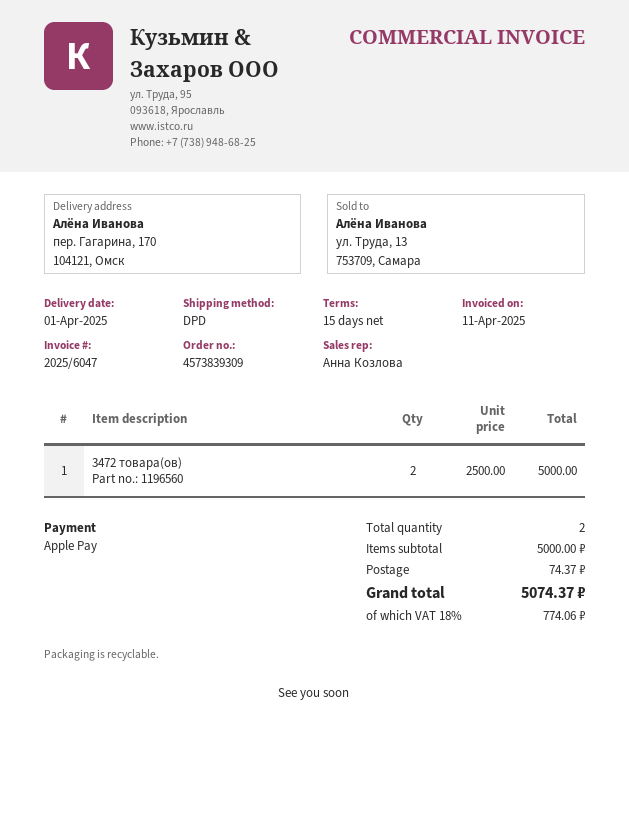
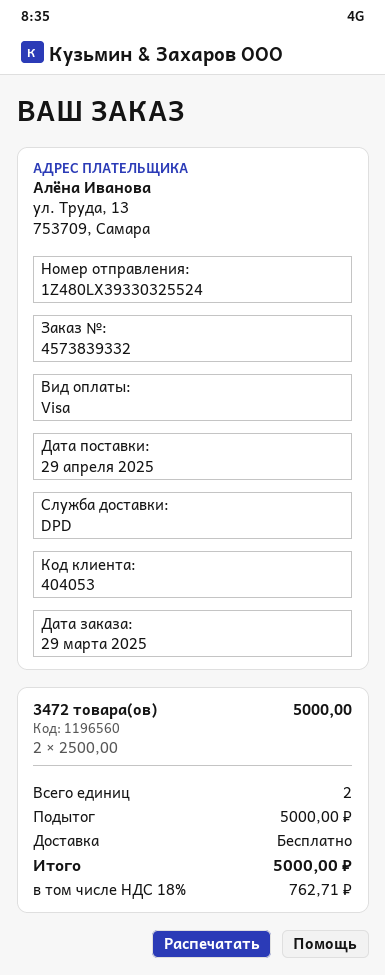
order number: 4573839309 -> 4573839332
delivery date: 2025-04-01 -> 2025-04-29
payment method: Apple Pay -> Visa
shipping: 74.37 -> 0.00
tax: 18% = 774.06 -> 18% = 762.71
total: 5074.37 -> 5000.00

